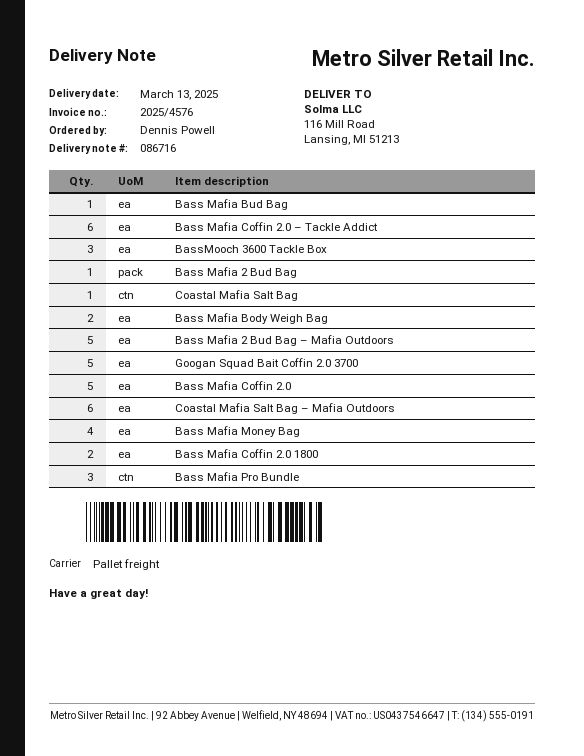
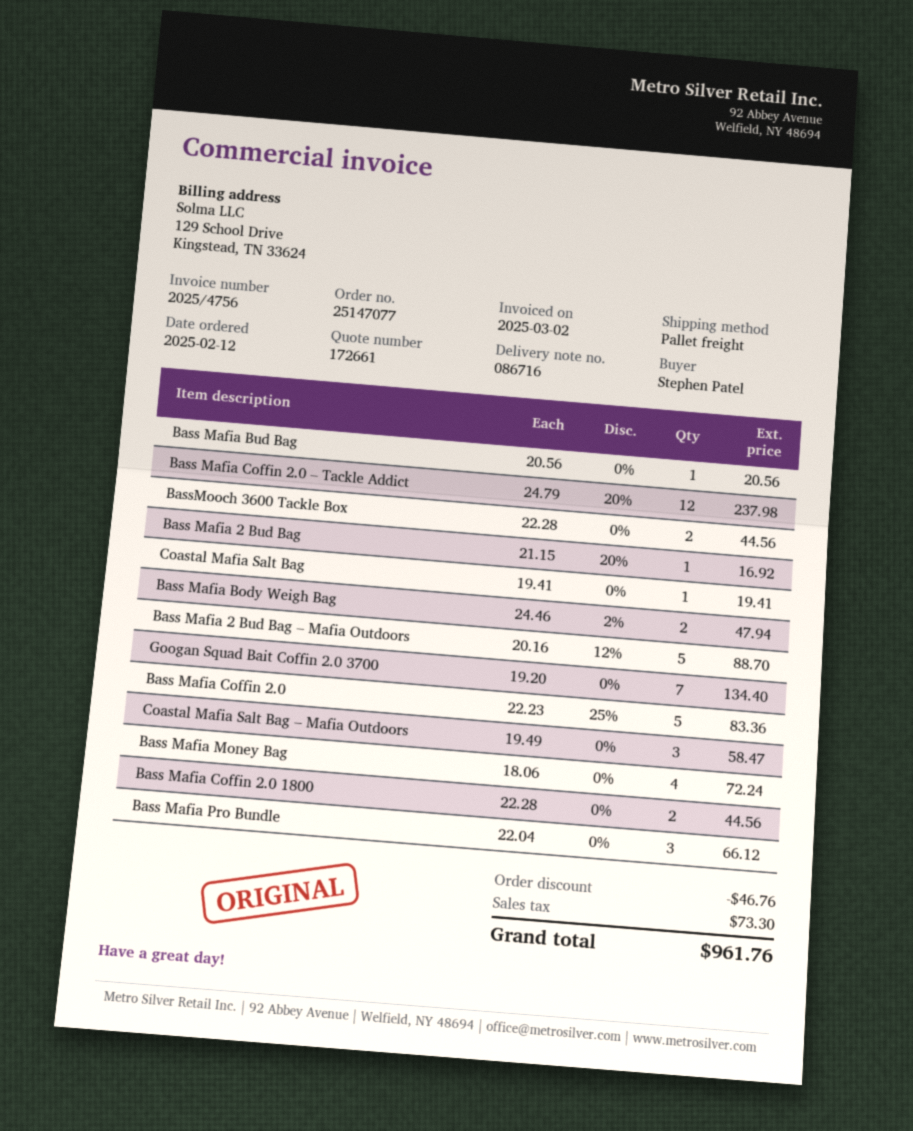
invoice number: 2025/4576 -> 2025/4756
ordered by: Dennis Powell -> Stephen Patel
Bass Mafia Coffin 2.0 – Tackle Addict: 6 -> 12
BassMooch 3600 Tackle Box: 3 -> 2
Googan Squad Bait Coffin 2.0 3700: 5 -> 7
Coastal Mafia Salt Bag – Mafia Outdoors: 6 -> 3

